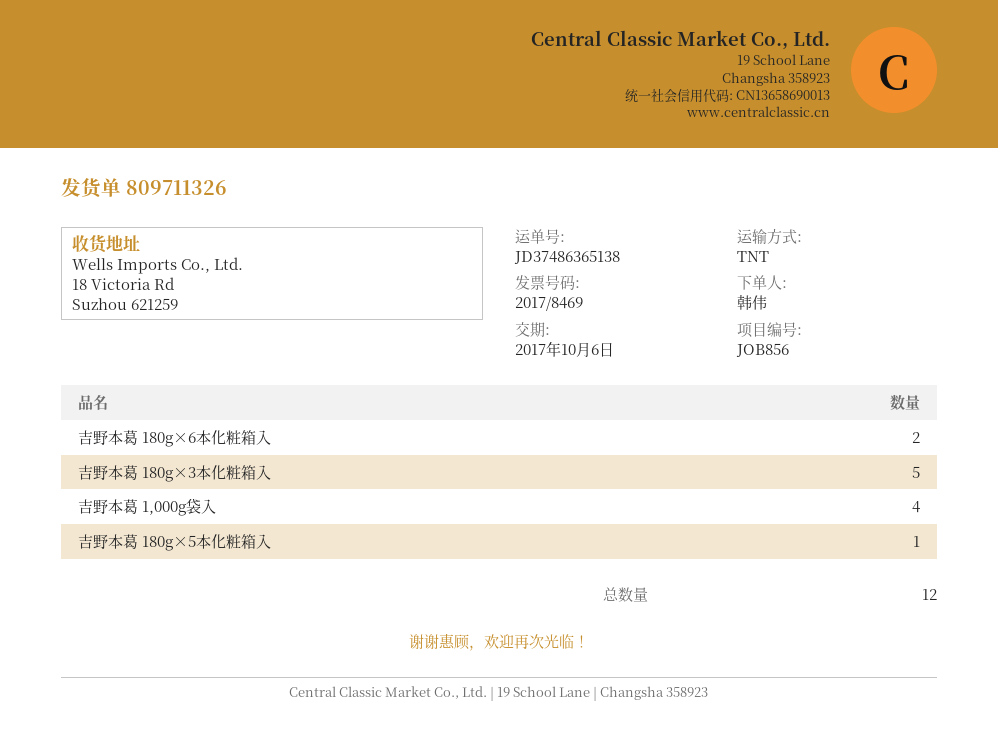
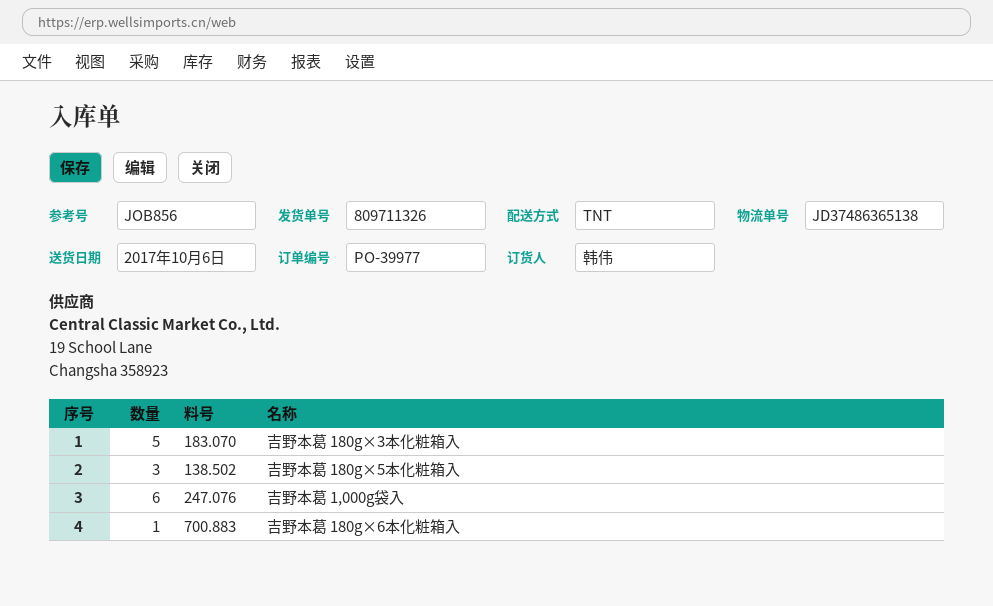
吉野本葛 180g×6本化粧箱入: 2 -> 1
吉野本葛 1,000g袋入: 4 -> 6
吉野本葛 180g×5本化粧箱入: 1 -> 3

